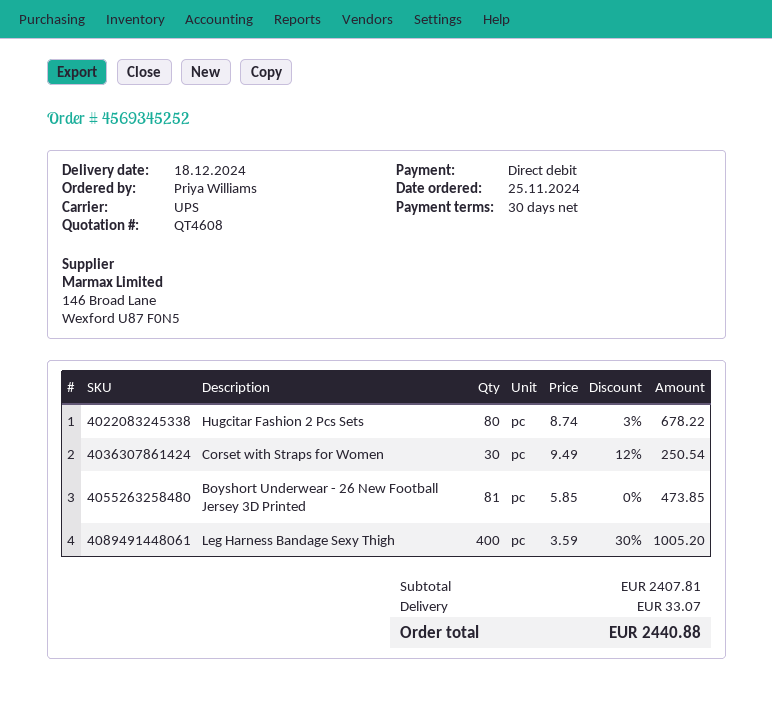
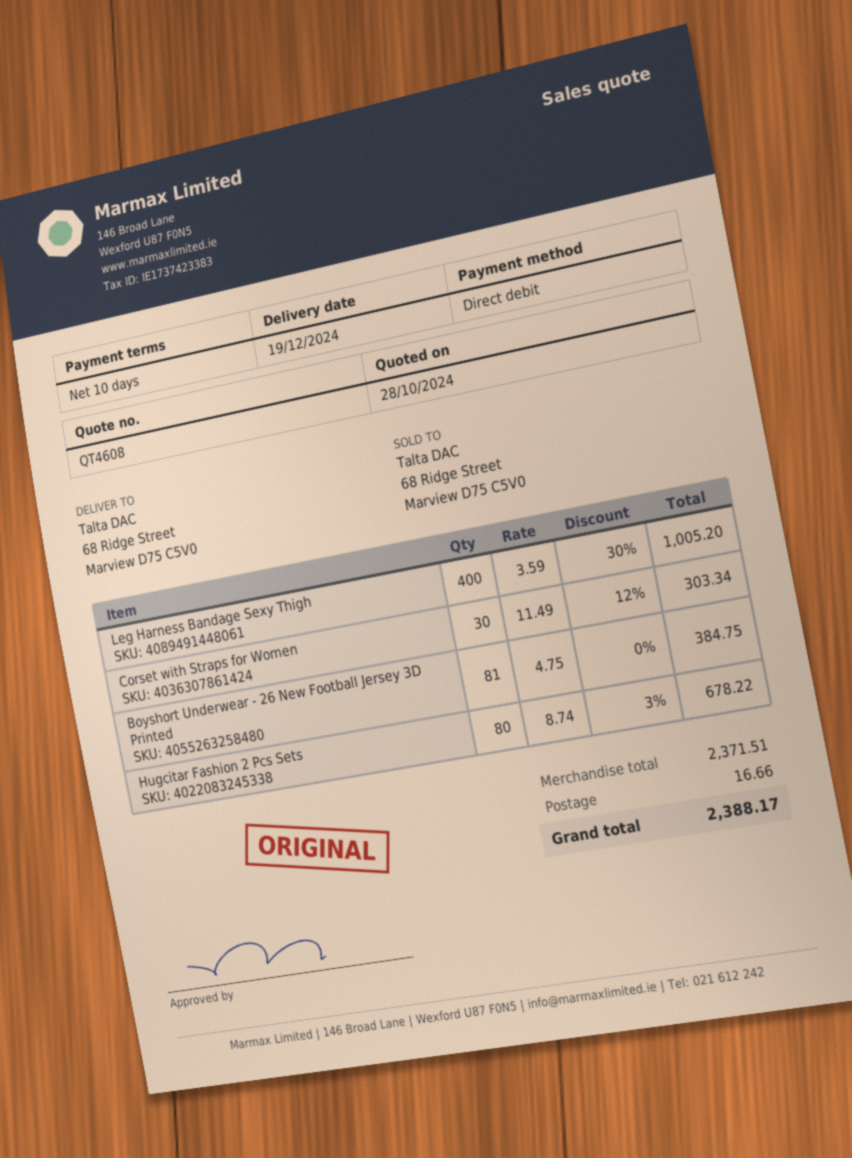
delivery date: 2024-12-18 -> 2024-12-19
payment terms: 30 days -> 10 days
Corset with Straps for Women: 30 x 9.49 - 12% = 250.54 -> 30 x 11.49 - 12% = 303.34
Boyshort Underwear - 26 New Football Jersey 3D Printed: 81 x 5.85 = 473.85 -> 81 x 4.75 = 384.75
subtotal: 2407.81 -> 2371.51
shipping: 33.07 -> 16.66
total: 2440.88 -> 2388.17

